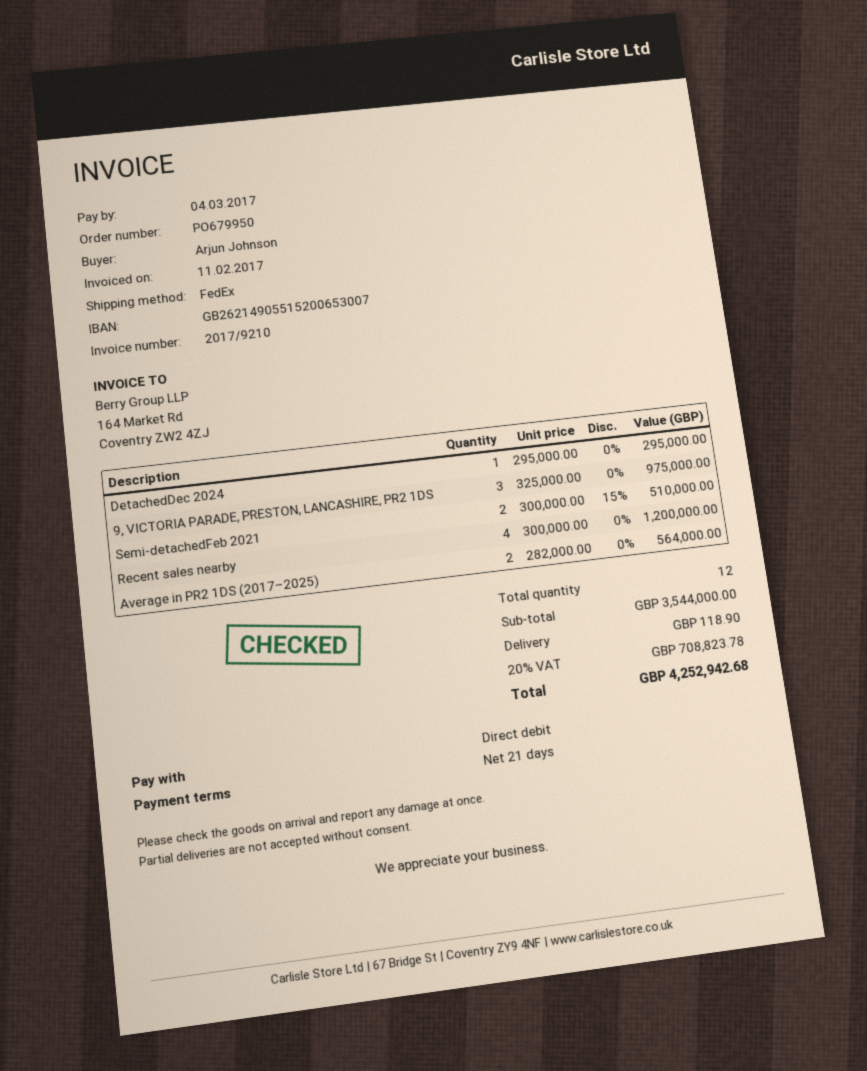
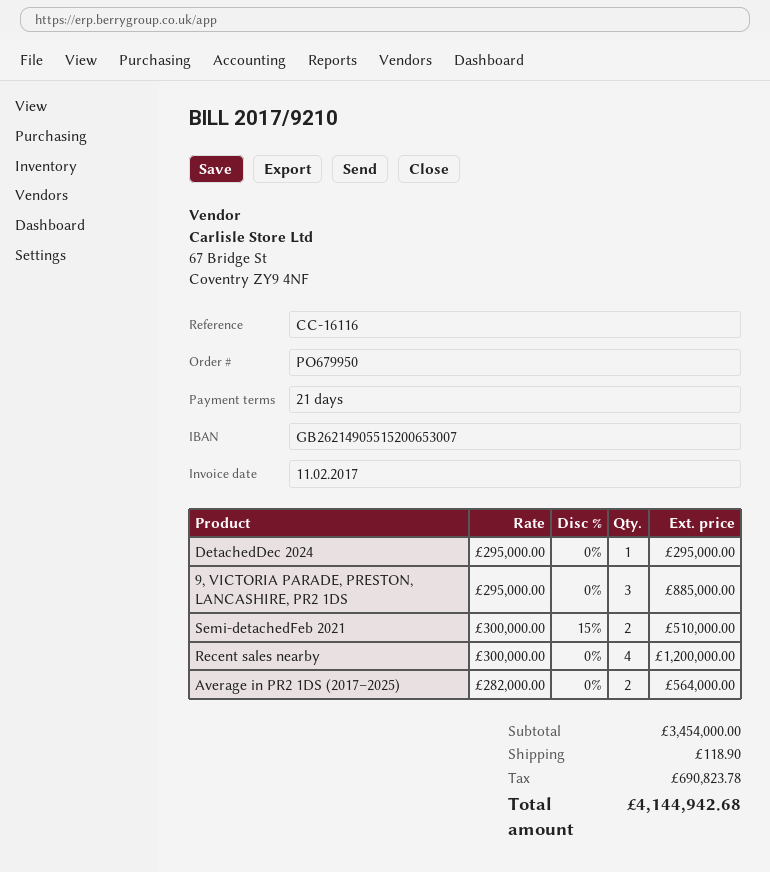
9, VICTORIA PARADE, PRESTON, LANCASHIRE, PR2 1DS: 3 x 325000.00 = 975000.00 -> 3 x 295000.00 = 885000.00
subtotal: 3544000.00 -> 3454000.00
tax: 708823.78 -> 690823.78
total: 4252942.68 -> 4144942.68

